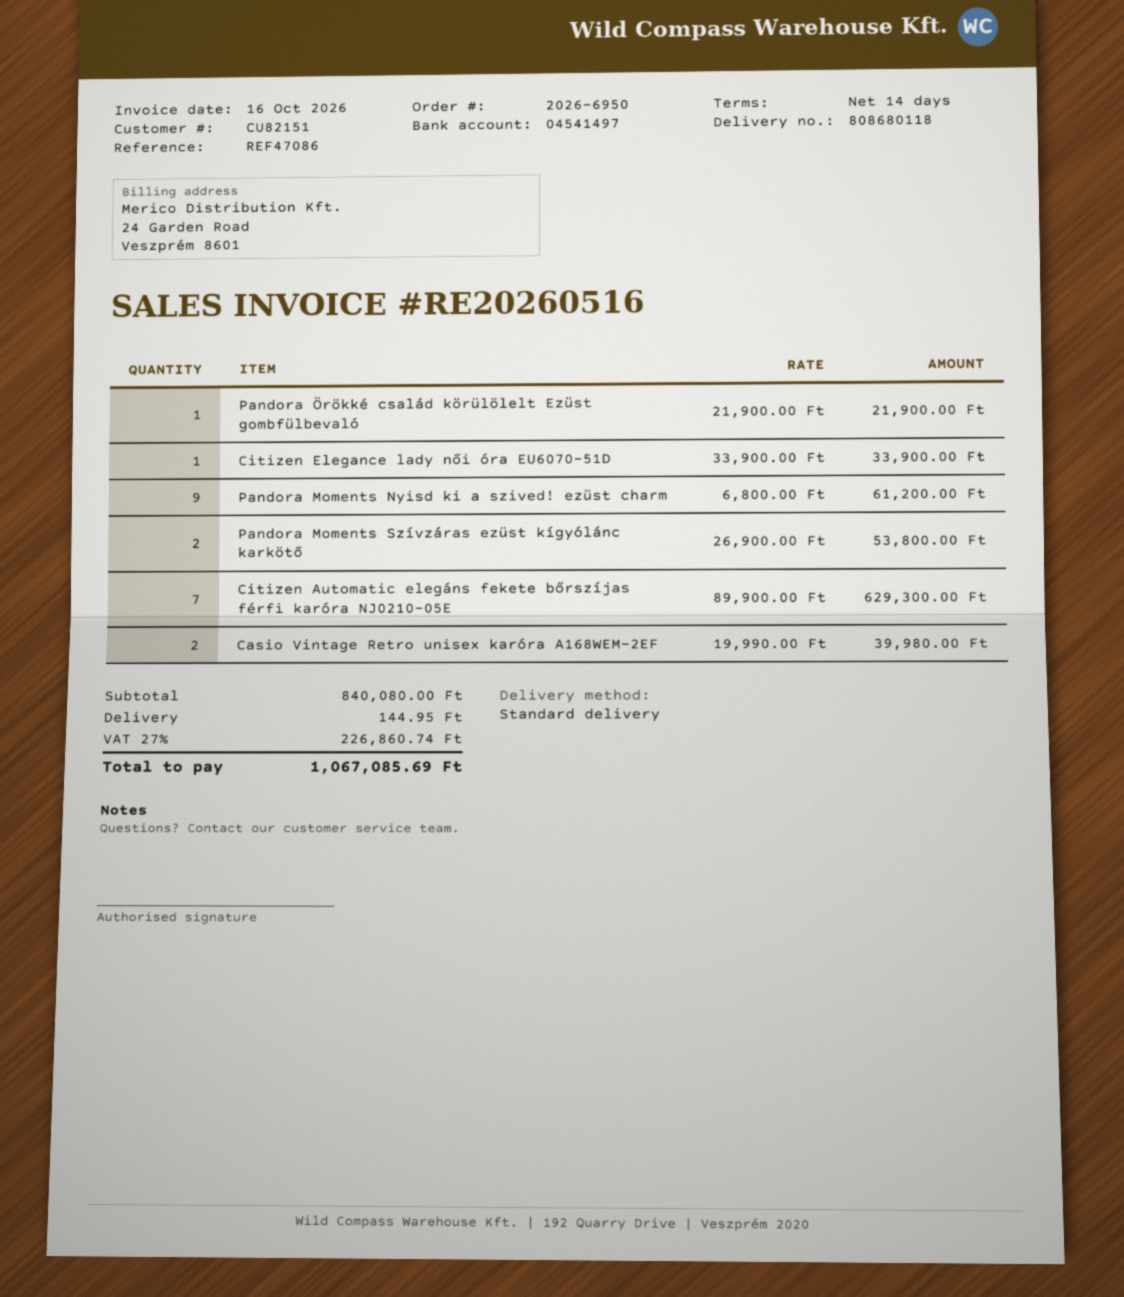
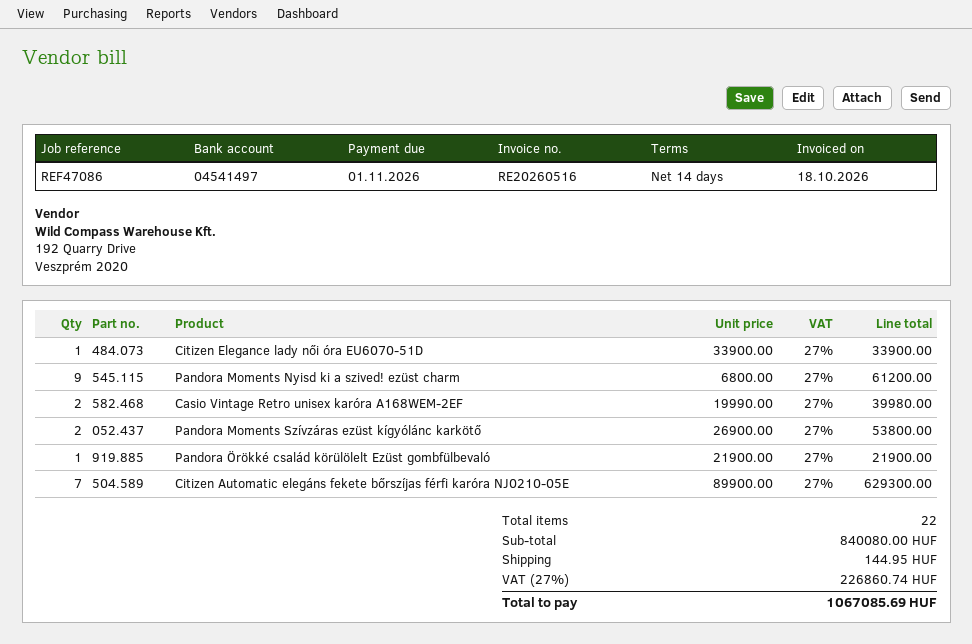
invoice date: 2026-10-16 -> 2026-10-18

